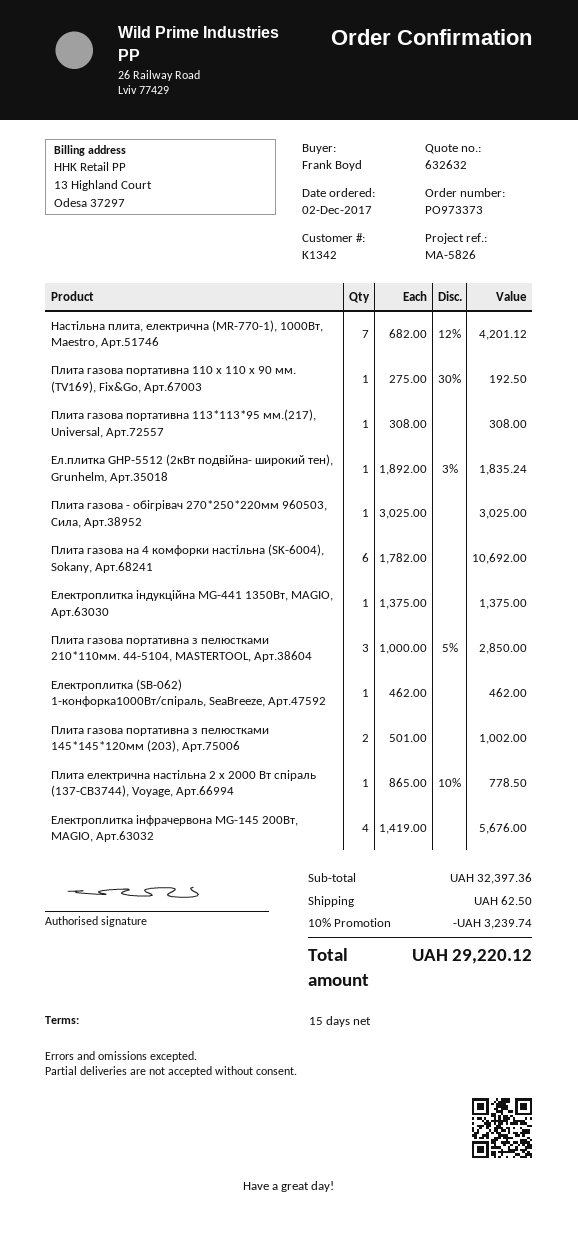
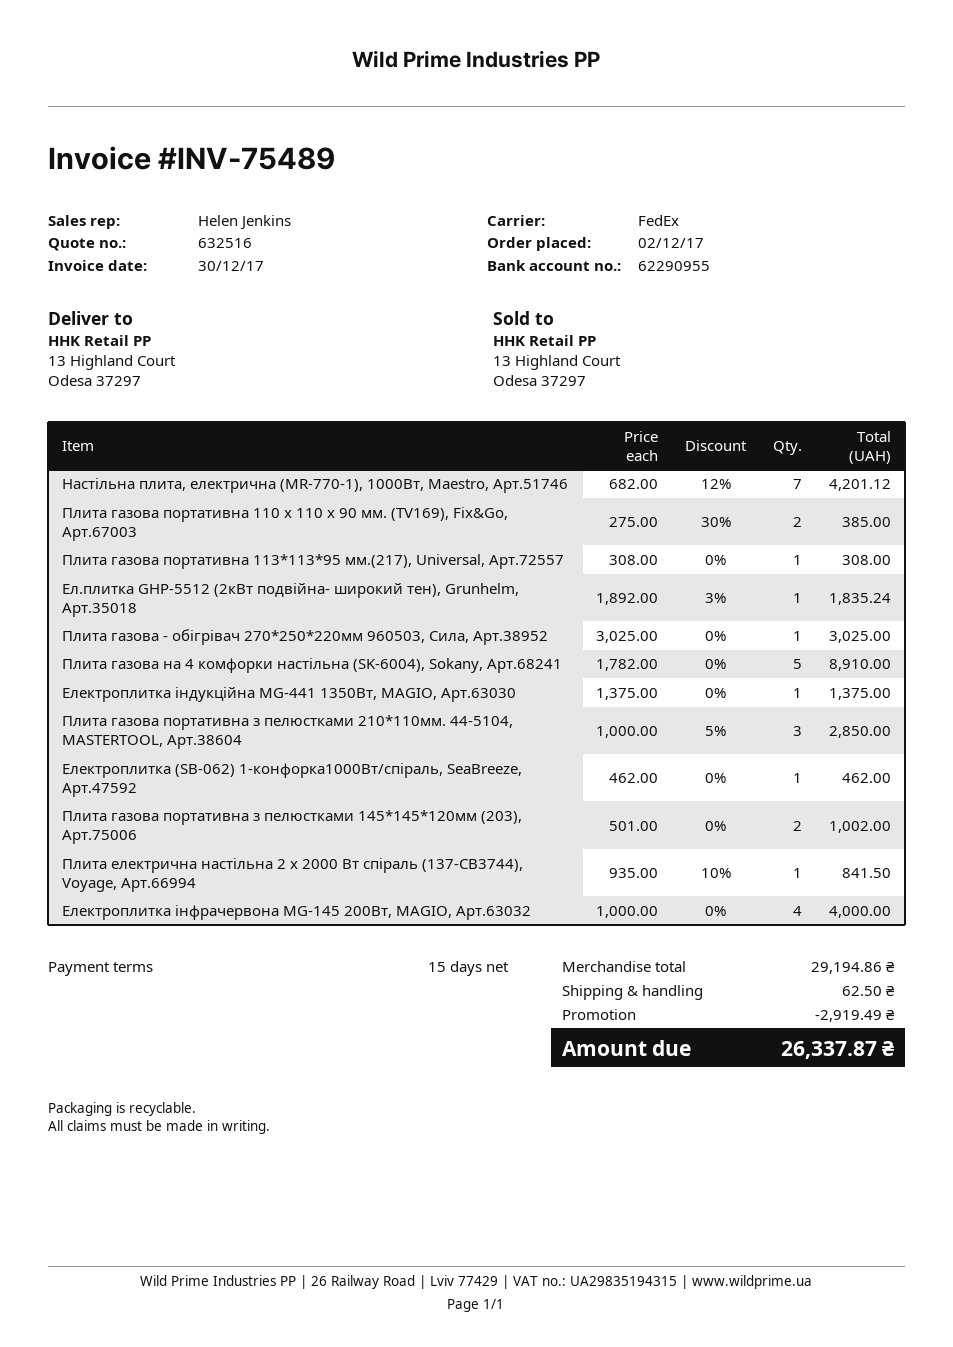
quote number: 632632 -> 632516
Плита газова портативна 110 x 110 x 90 мм. (TV169), Fix&Go, Арт.67003: 1 x 275.00 - 30% = 192.50 -> 2 x 275.00 - 30% = 385.00
Плита газова на 4 комфорки настільна (SK-6004), Sokany, Арт.68241: 6 x 1782.00 = 10692.00 -> 5 x 1782.00 = 8910.00
Плита електрична настільна 2 x 2000 Вт спіраль (137-CB3744), Voyage, Арт.66994: 1 x 865.00 - 10% = 778.50 -> 1 x 935.00 - 10% = 841.50
Електроплитка інфрачервона MG-145 200Вт, MAGIO, Арт.63032: 4 x 1419.00 = 5676.00 -> 4 x 1000.00 = 4000.00
subtotal: 32397.36 -> 29194.86
discount: 3239.74 -> 2919.49
total: 29220.12 -> 26337.87

